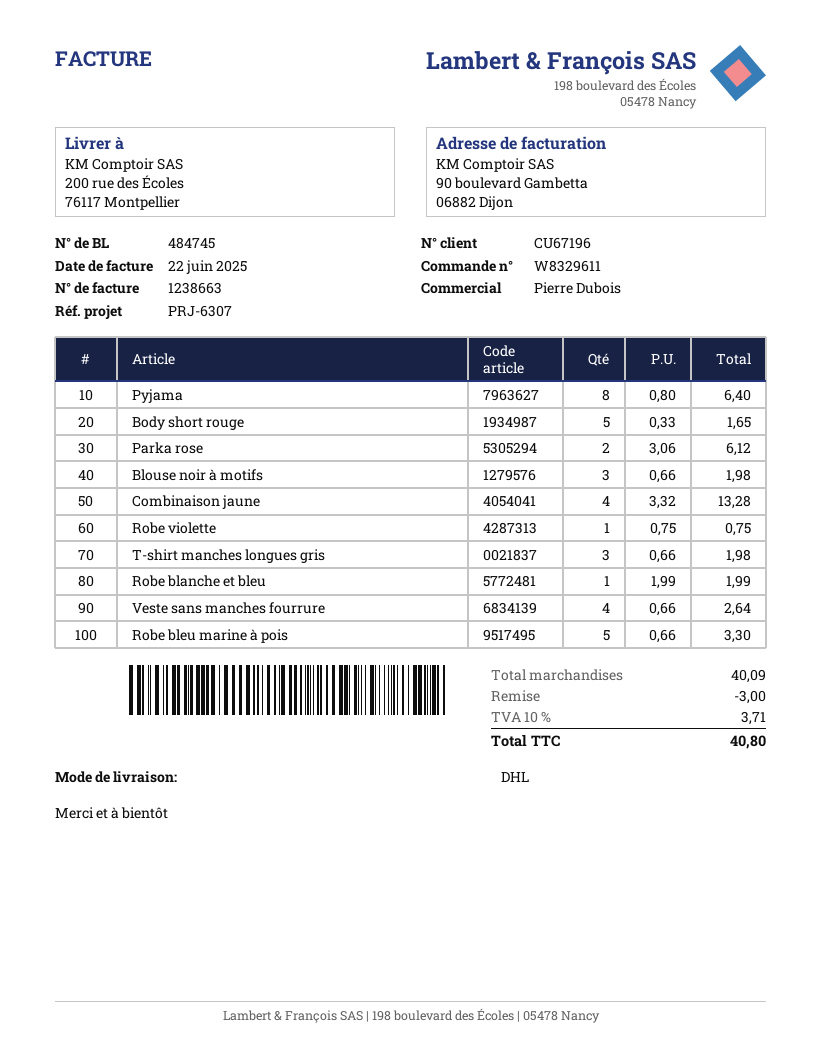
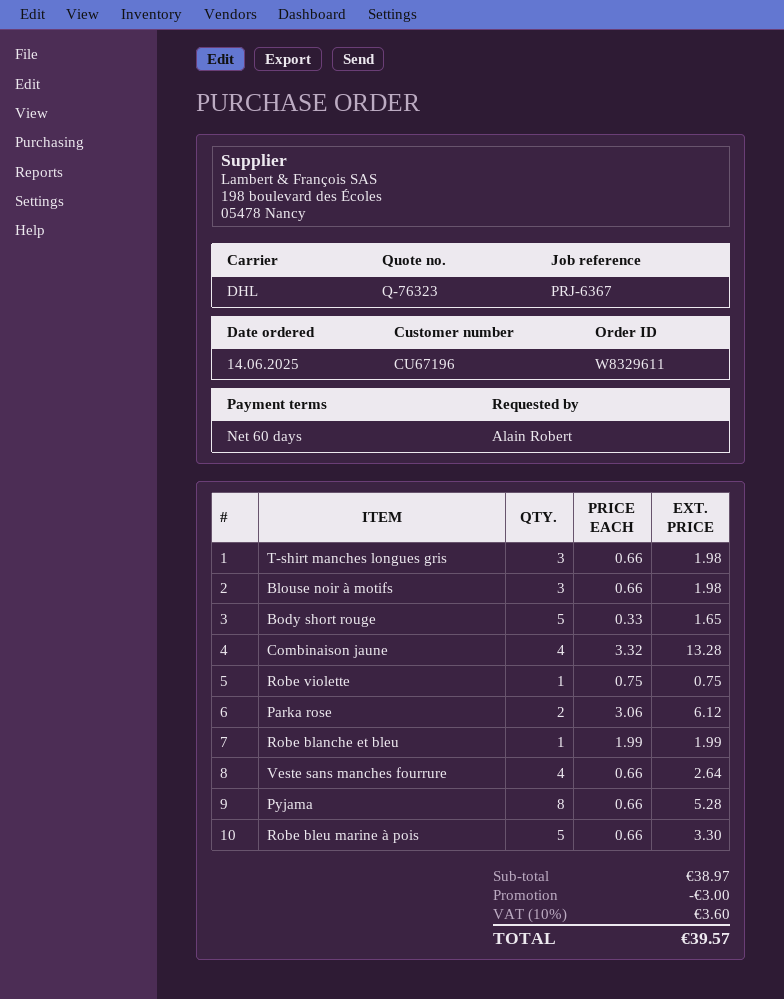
reference: PRJ-6307 -> PRJ-6367
Pyjama: 8 x 0.80 = 6.40 -> 8 x 0.66 = 5.28
subtotal: 40.09 -> 38.97
tax: 10% = 3.71 -> 10% = 3.60
total: 40.80 -> 39.57

